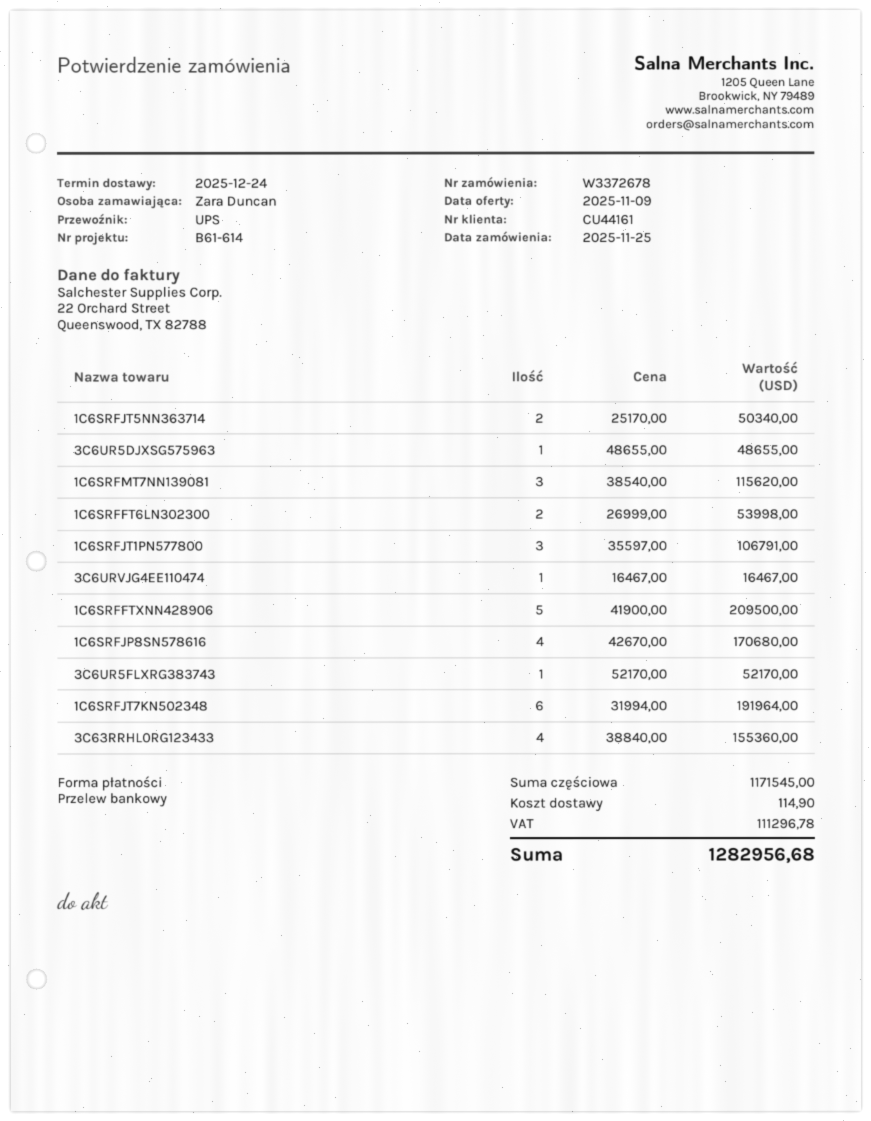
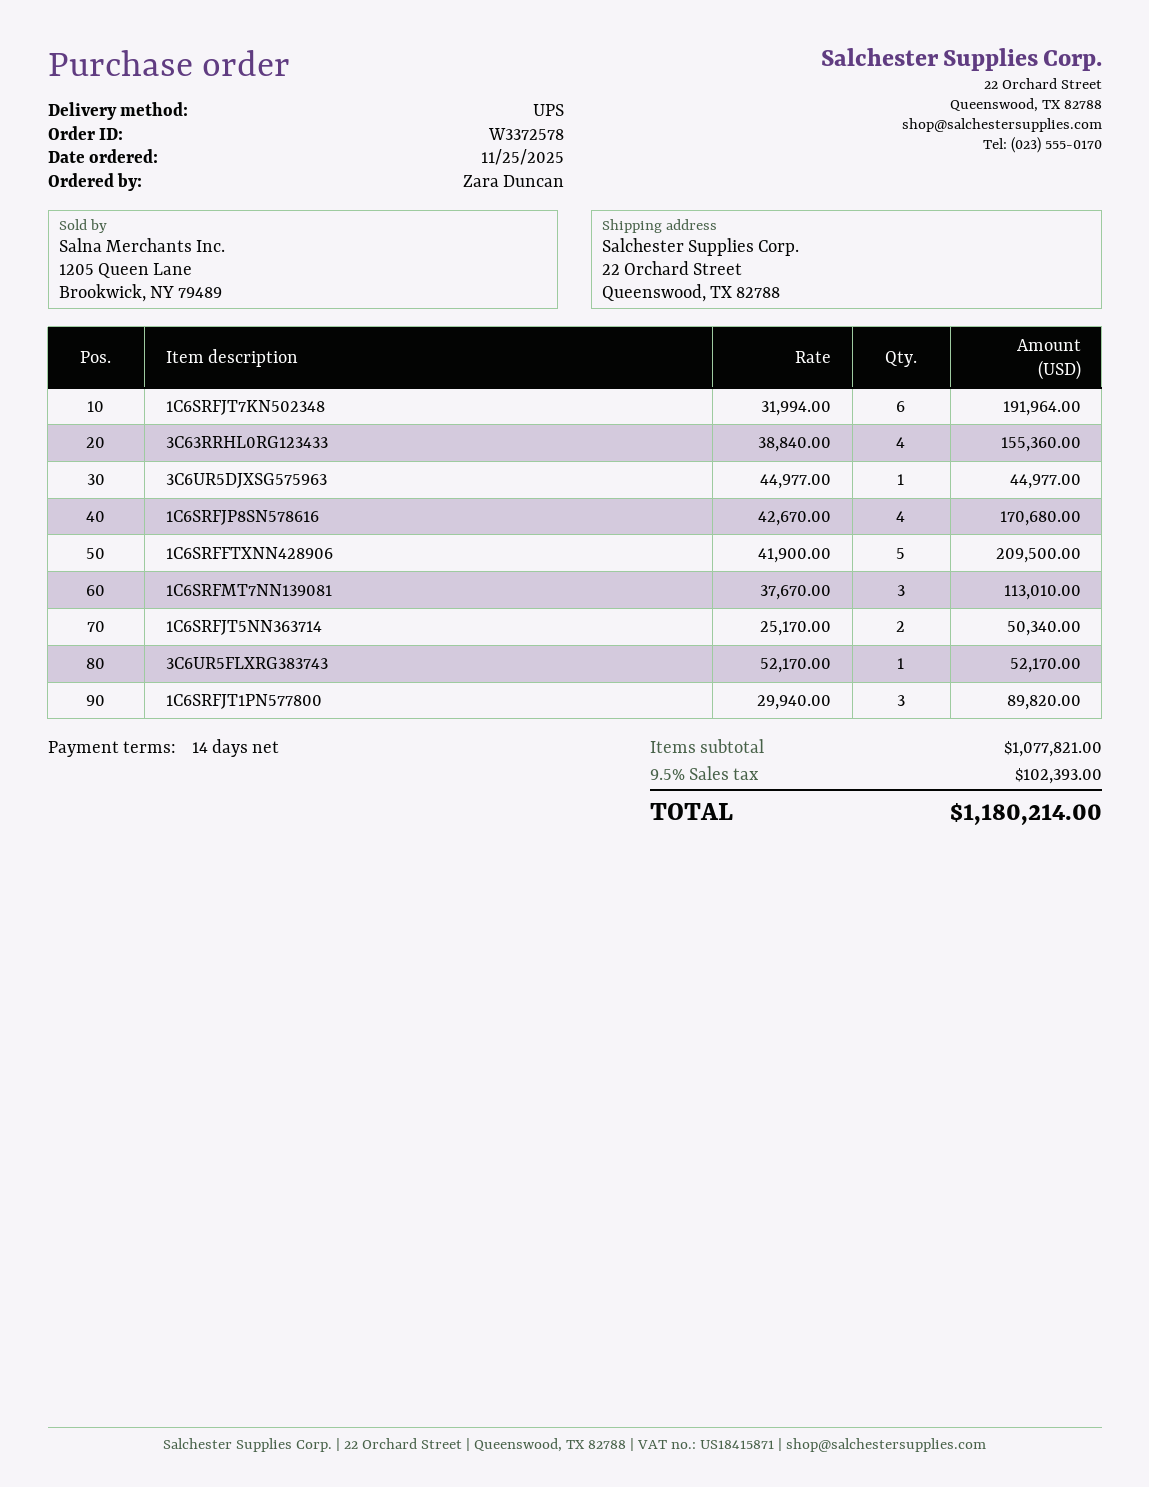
order number: W3372678 -> W3372578
3C6UR5DJXSG575963: 1 x 48655.00 = 48655.00 -> 1 x 44977.00 = 44977.00
1C6SRFMT7NN139081: 3 x 38540.00 = 115620.00 -> 3 x 37670.00 = 113010.00
1C6SRFFT6LN302300: 2 x 26999.00 = 53998.00 -> none
1C6SRFJT1PN577800: 3 x 35597.00 = 106791.00 -> 3 x 29940.00 = 89820.00
3C6URVJG4EE110474: 1 x 16467.00 = 16467.00 -> none
subtotal: 1171545.00 -> 1077821.00
shipping: 114.90 -> none
tax: 111296.78 -> 102393.00
total: 1282956.68 -> 1180214.00

